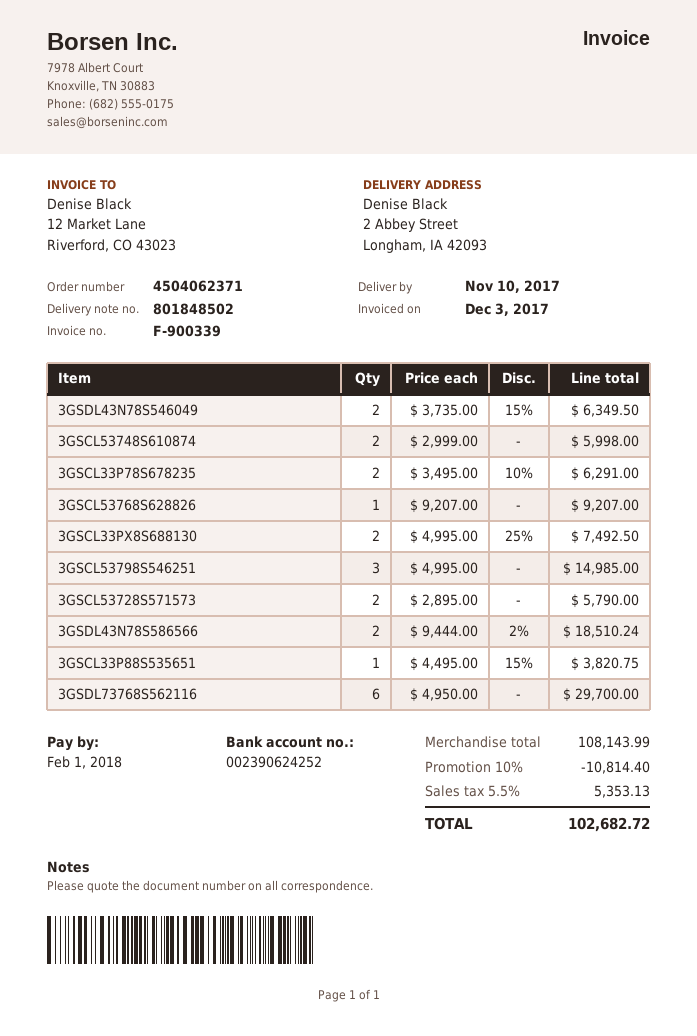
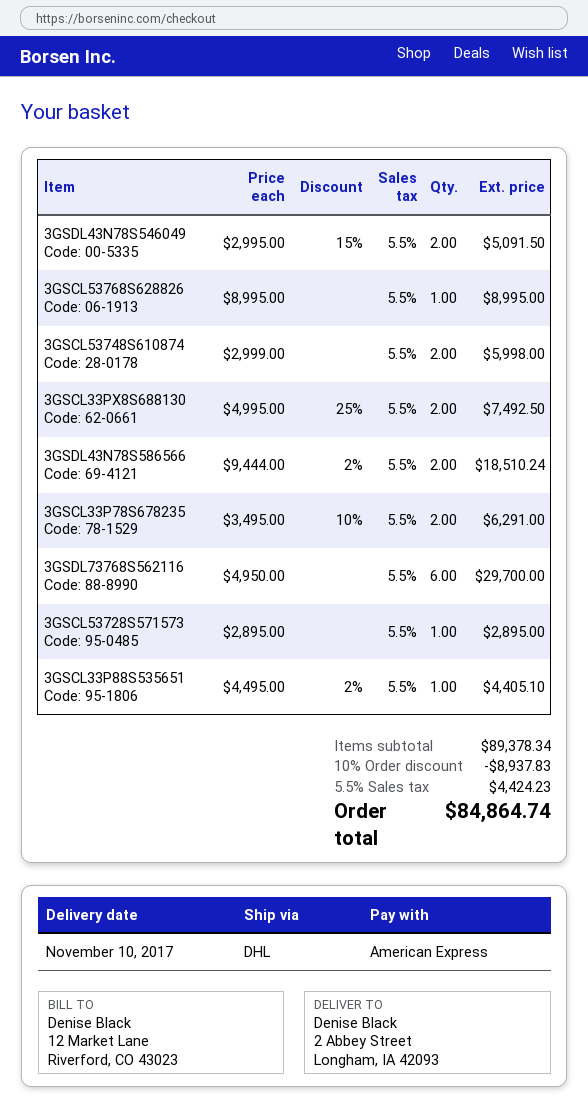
3GSDL43N78S546049: 2 x 3735.00 - 15% = 6349.50 -> 2 x 2995.00 - 15% = 5091.50
3GSCL53768S628826: 1 x 9207.00 = 9207.00 -> 1 x 8995.00 = 8995.00
3GSCL53798S546251: 3 x 4995.00 = 14985.00 -> none
3GSCL53728S571573: 2 x 2895.00 = 5790.00 -> 1 x 2895.00 = 2895.00
3GSCL33P88S535651: 1 x 4495.00 - 15% = 3820.75 -> 1 x 4495.00 - 2% = 4405.10
subtotal: 108143.99 -> 89378.34
discount: 10% = 10814.40 -> 10% = 8937.83
tax: 5.5% = 5353.13 -> 5.5% = 4424.23
total: 102682.72 -> 84864.74

